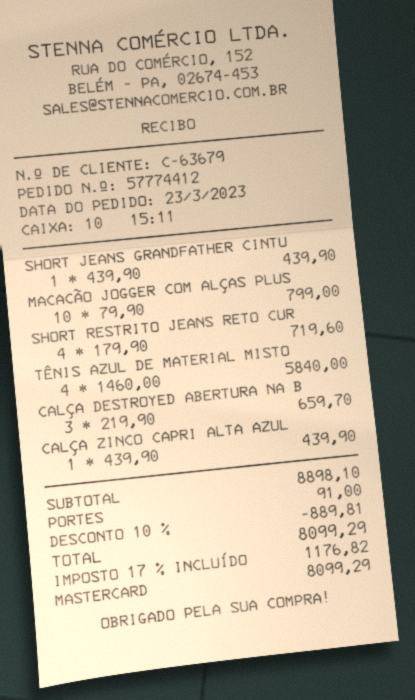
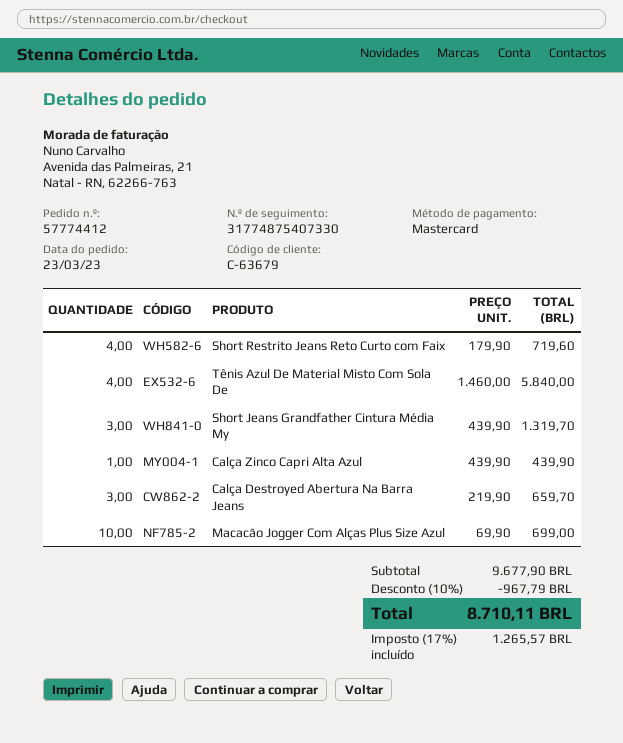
SHORT JEANS GRANDFATHER CINTU: 1 x 439.90 = 439.90 -> 3 x 439.90 = 1319.70
MACACÃO JOGGER COM ALÇAS PLUS: 10 x 79.90 = 799.00 -> 10 x 69.90 = 699.00
subtotal: 8898.10 -> 9677.90
discount: 10% = 889.81 -> 10% = 967.79
shipping: 91.00 -> none
tax: 17% = 1176.82 -> 17% = 1265.57
total: 8099.29 -> 8710.11

